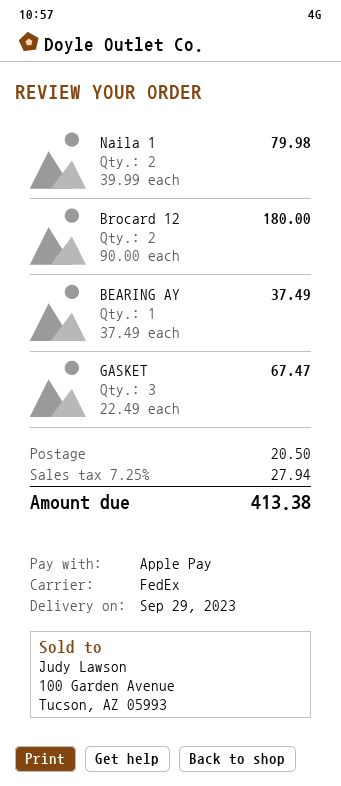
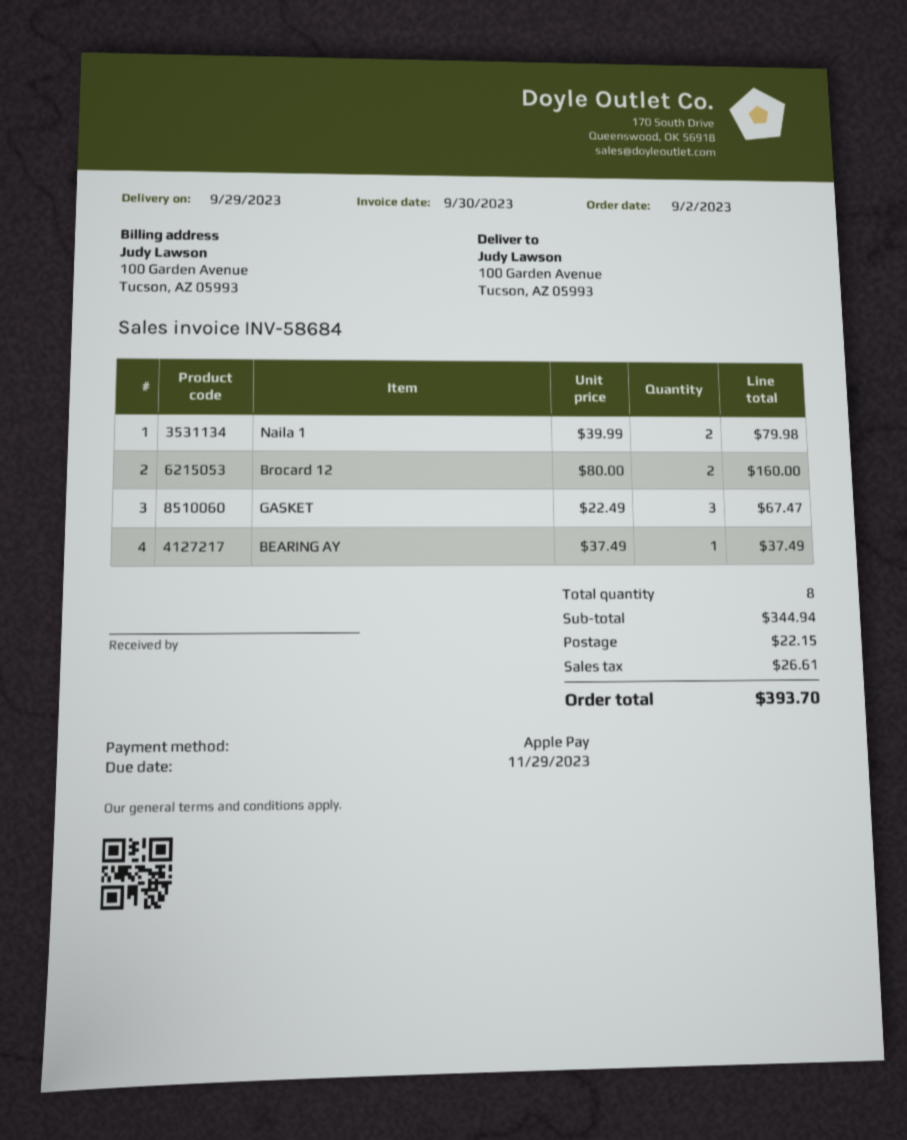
Brocard 12: 2 x 90.00 = 180.00 -> 2 x 80.00 = 160.00
shipping: 20.50 -> 22.15
tax: 27.94 -> 26.61
total: 413.38 -> 393.70

